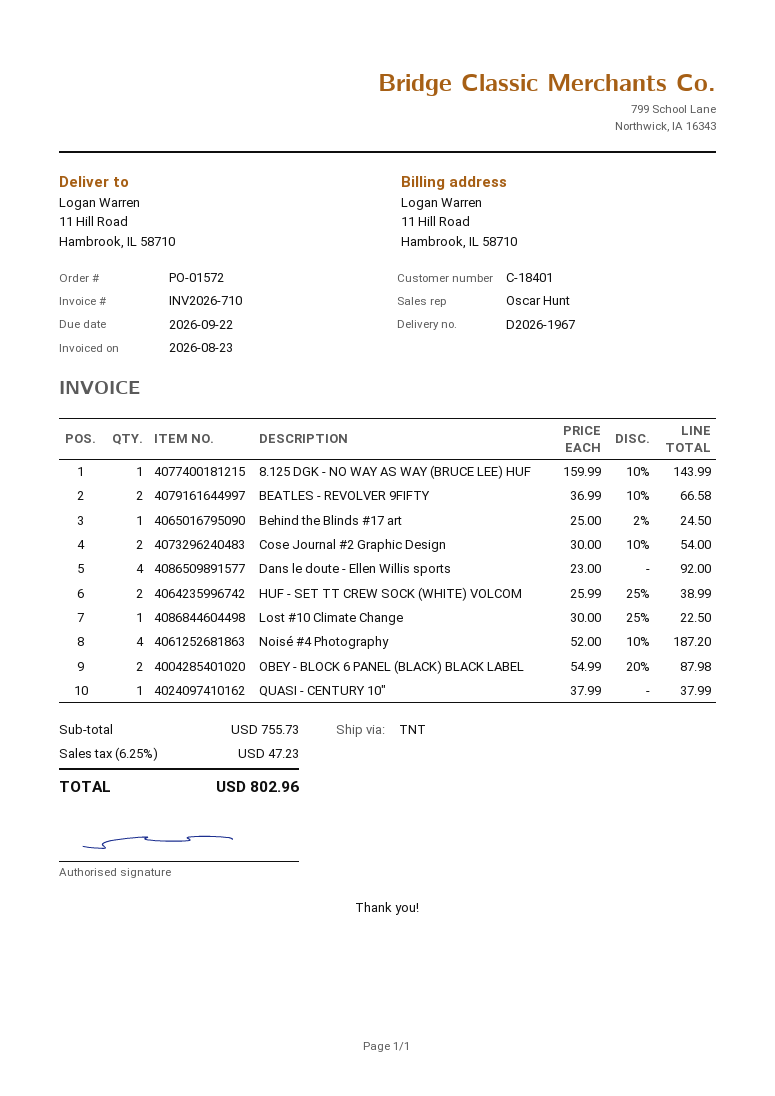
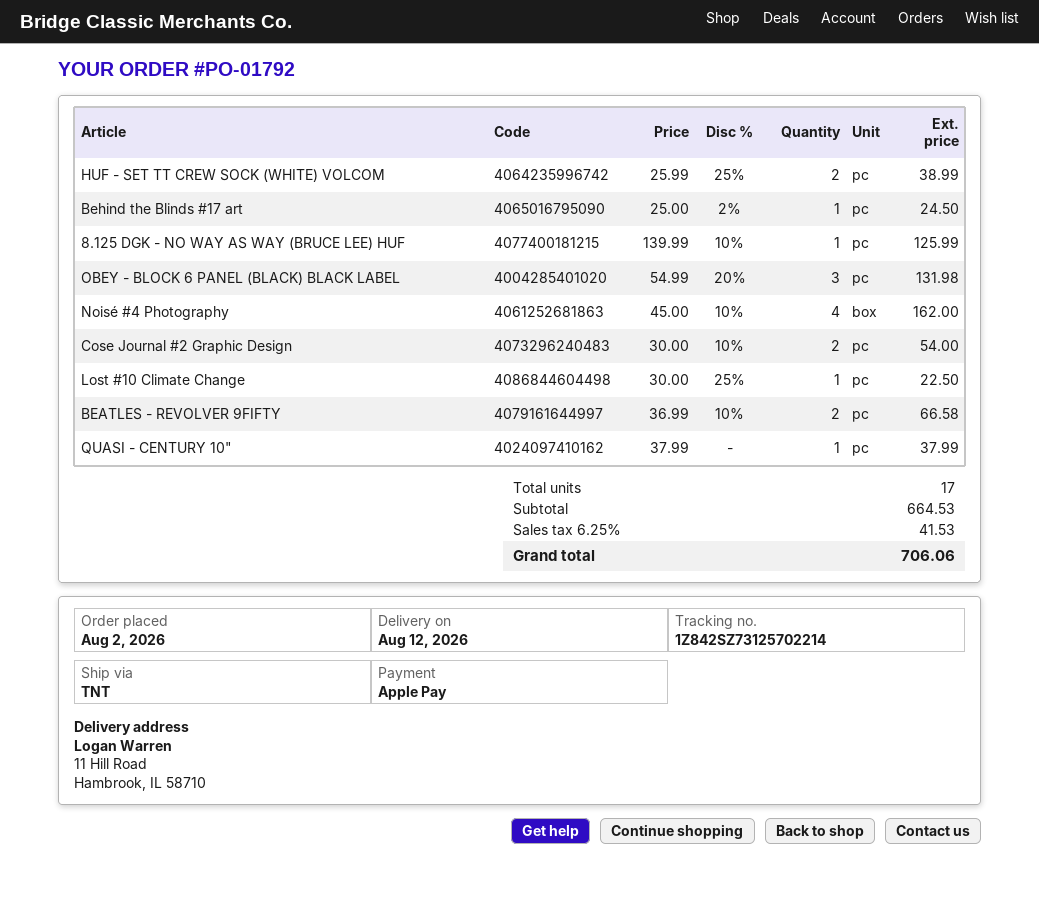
order number: PO-01572 -> PO-01792
8.125 DGK - NO WAY AS WAY (BRUCE LEE) HUF: 1 x 159.99 - 10% = 143.99 -> 1 x 139.99 - 10% = 125.99
Dans le doute - Ellen Willis sports: 4 x 23.00 = 92.00 -> none
Noisé #4 Photography: 4 x 52.00 - 10% = 187.20 -> 4 x 45.00 - 10% = 162.00
OBEY - BLOCK 6 PANEL (BLACK) BLACK LABEL: 2 x 54.99 - 20% = 87.98 -> 3 x 54.99 - 20% = 131.98
subtotal: 755.73 -> 664.53
tax: 6.25% = 47.23 -> 6.25% = 41.53
total: 802.96 -> 706.06

